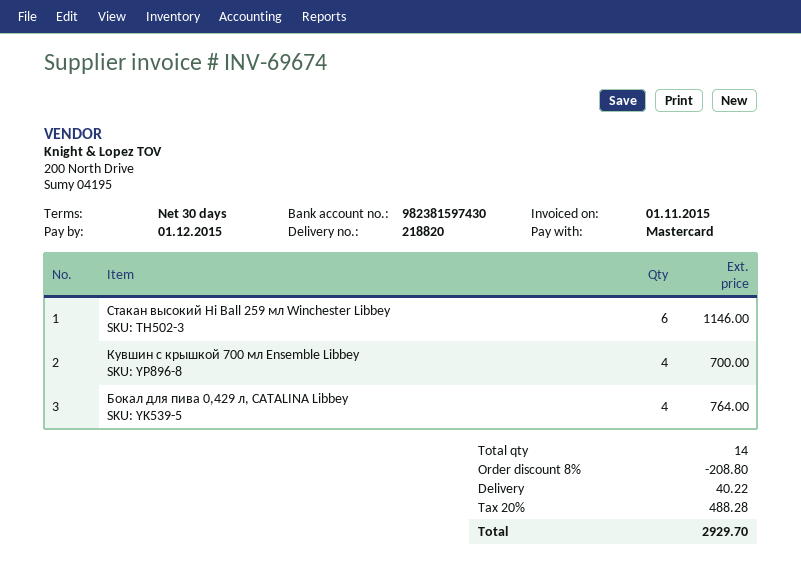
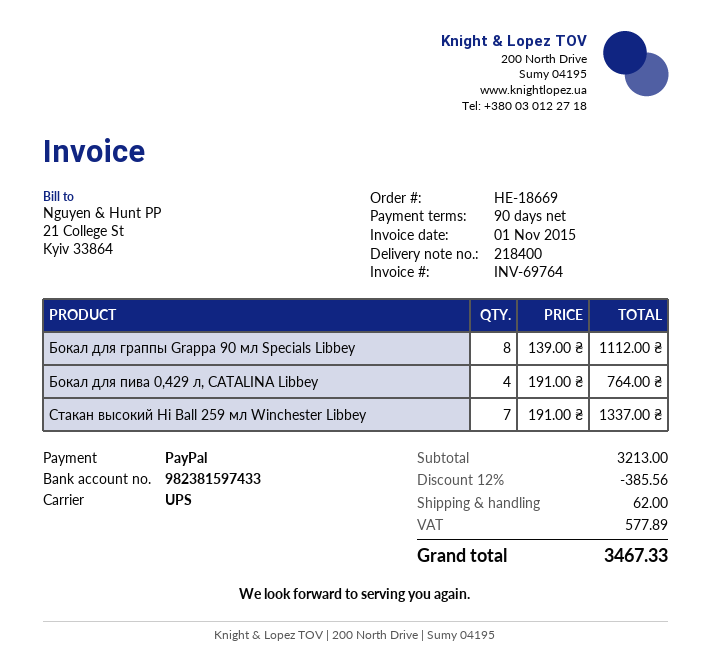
delivery note number: 218820 -> 218400
invoice number: INV-69674 -> INV-69764
payment terms: 30 days -> 90 days
payment method: Mastercard -> PayPal
bank account: 982381597430 -> 982381597433
Стакан высокий Hi Ball 259 мл Winchester Libbey: 6 for 1146.00 -> 7 for 1337.00
Кувшин с крышкой 700 мл Ensemble Libbey: 4 for 700.00 -> none
Бокал для граппы Grappa 90 мл Specials Libbey: none -> 8 for 1112.00
discount: 8% = 208.80 -> 12% = 385.56
shipping: 40.22 -> 62.00
tax: 488.28 -> 577.89
total: 2929.70 -> 3467.33

